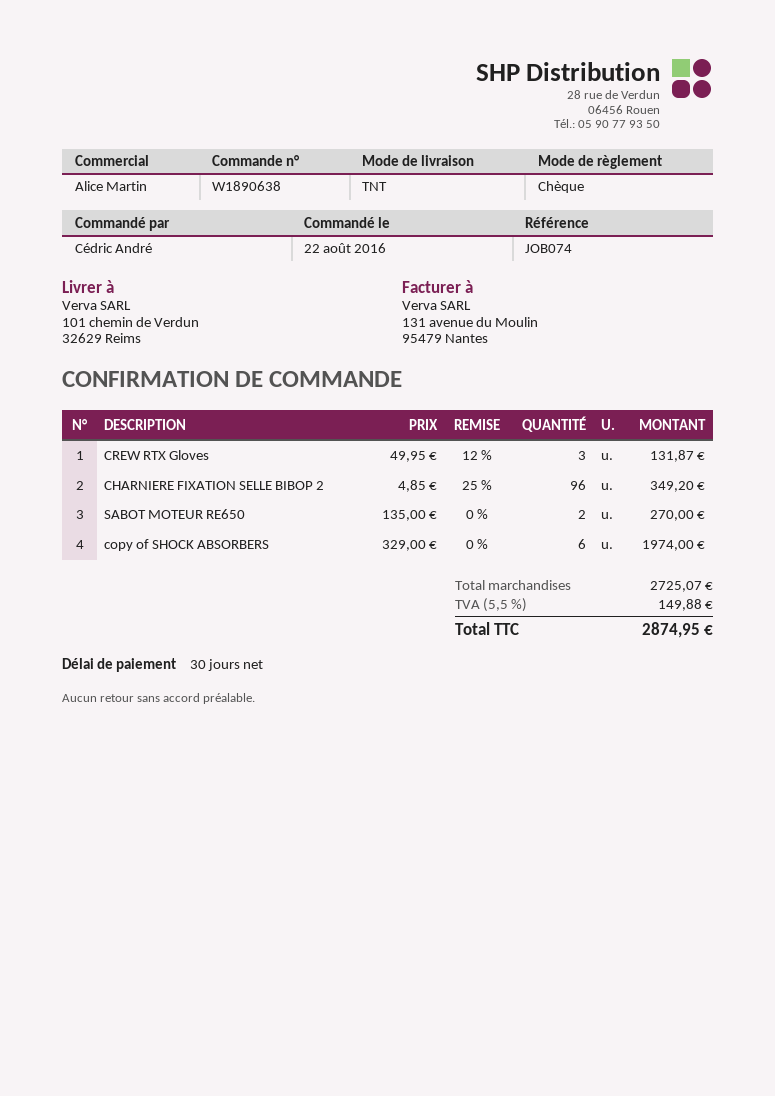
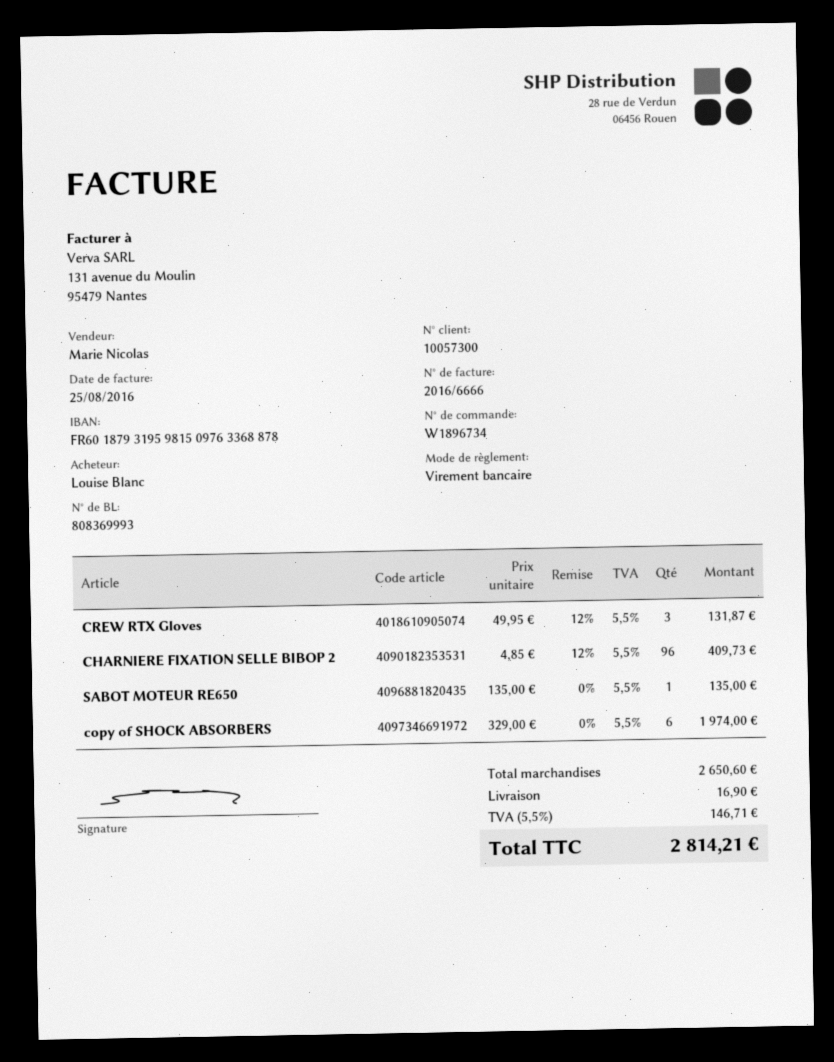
order number: W1890638 -> W1896734
ordered by: Cédric André -> Louise Blanc
sales rep: Alice Martin -> Marie Nicolas
payment method: cheque -> bank transfer
CHARNIERE FIXATION SELLE BIBOP 2: 96 x 4.85 - 25% = 349.20 -> 96 x 4.85 - 12% = 409.73
SABOT MOTEUR RE650: 2 x 135.00 = 270.00 -> 1 x 135.00 = 135.00
subtotal: 2725.07 -> 2650.60
shipping: none -> 16.90
tax: 5.5% = 149.88 -> 5.5% = 146.71
total: 2874.95 -> 2814.21

